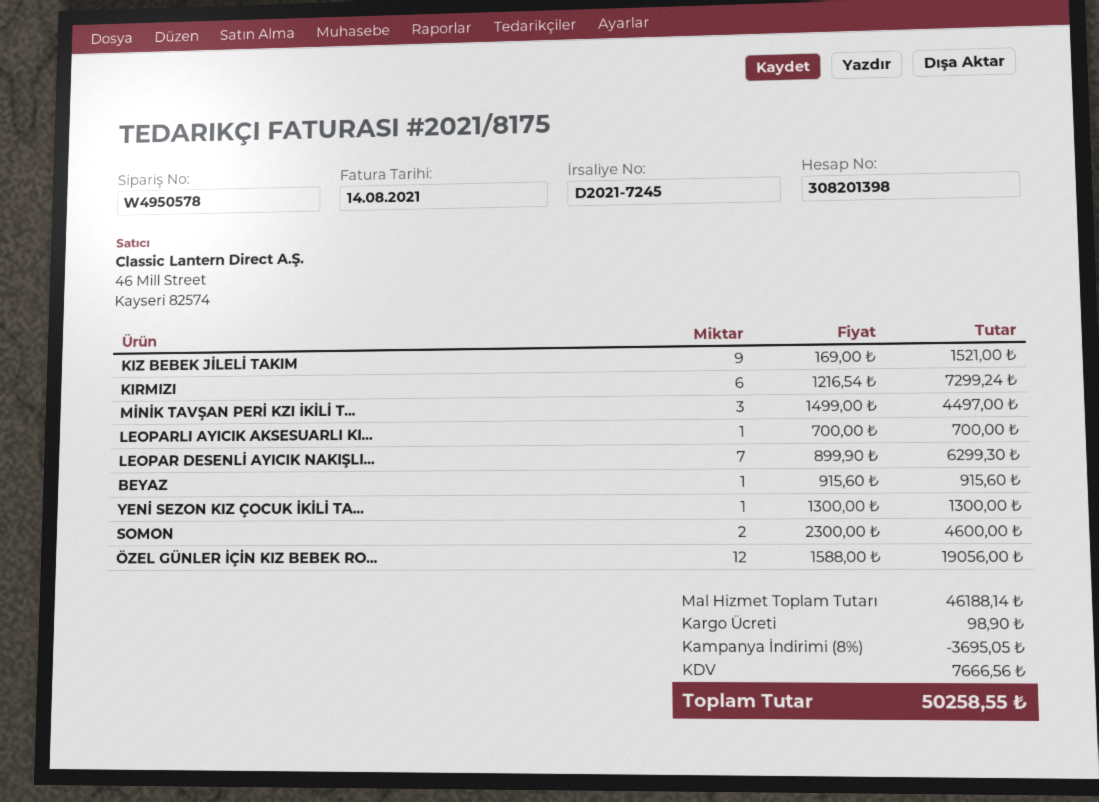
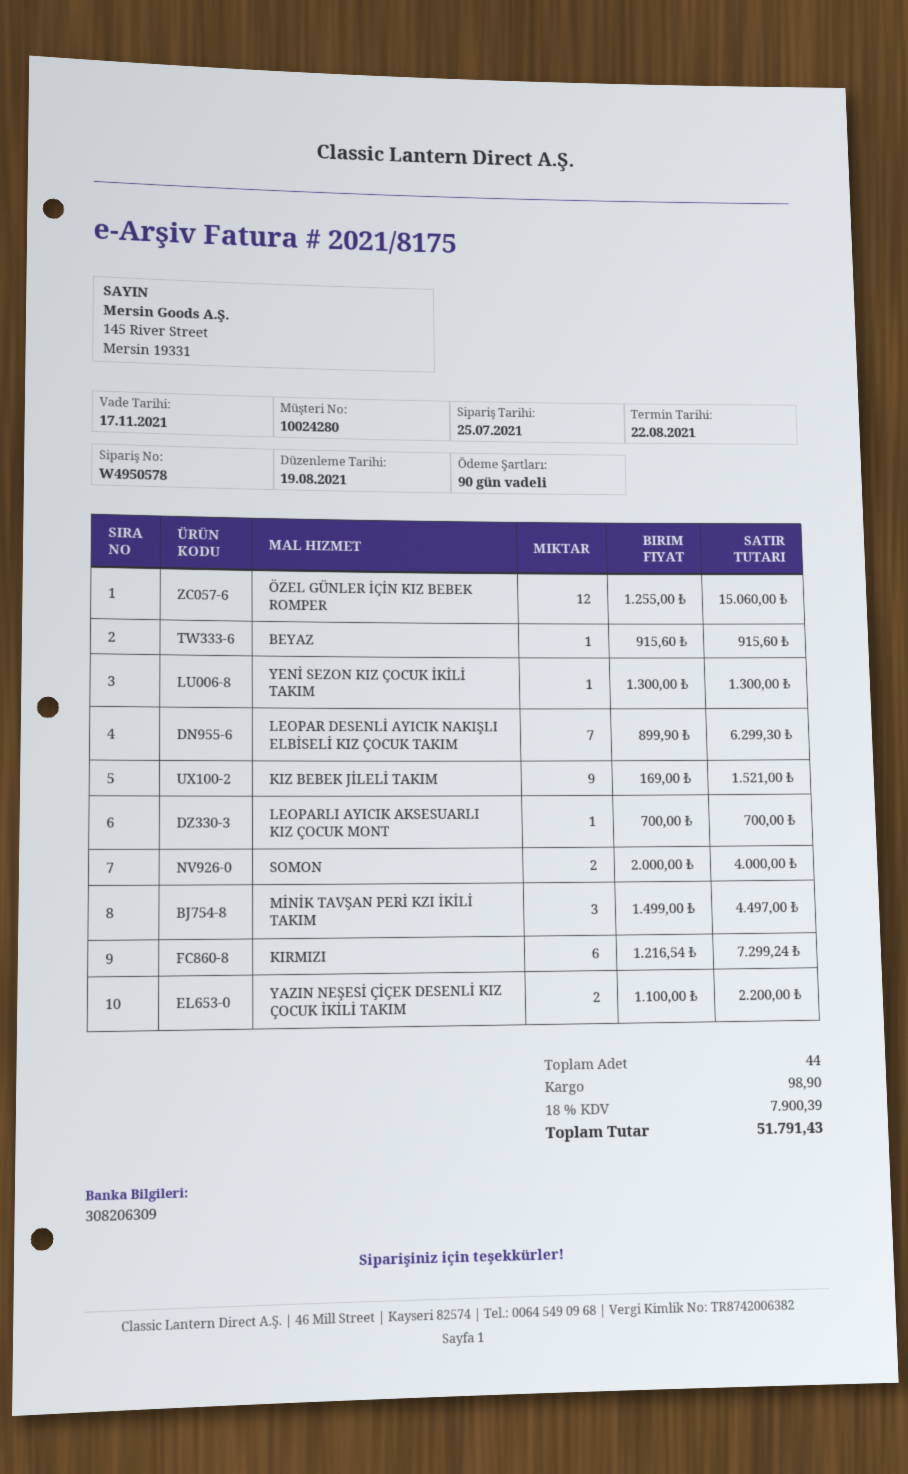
invoice date: 2021-08-14 -> 2021-08-19
bank account: 308201398 -> 308206309
SOMON: 2 x 2300.00 = 4600.00 -> 2 x 2000.00 = 4000.00
ÖZEL GÜNLER İÇİN KIZ BEBEK RO...: 12 x 1588.00 = 19056.00 -> 12 x 1255.00 = 15060.00
YAZIN NEŞESİ ÇİÇEK DESENLİ KIZ ÇOCUK İKİLİ TAKIM: none -> 2 x 1100.00 = 2200.00
discount: 8% = 3695.05 -> none
tax: 7666.56 -> 7900.39
total: 50258.55 -> 51791.43

